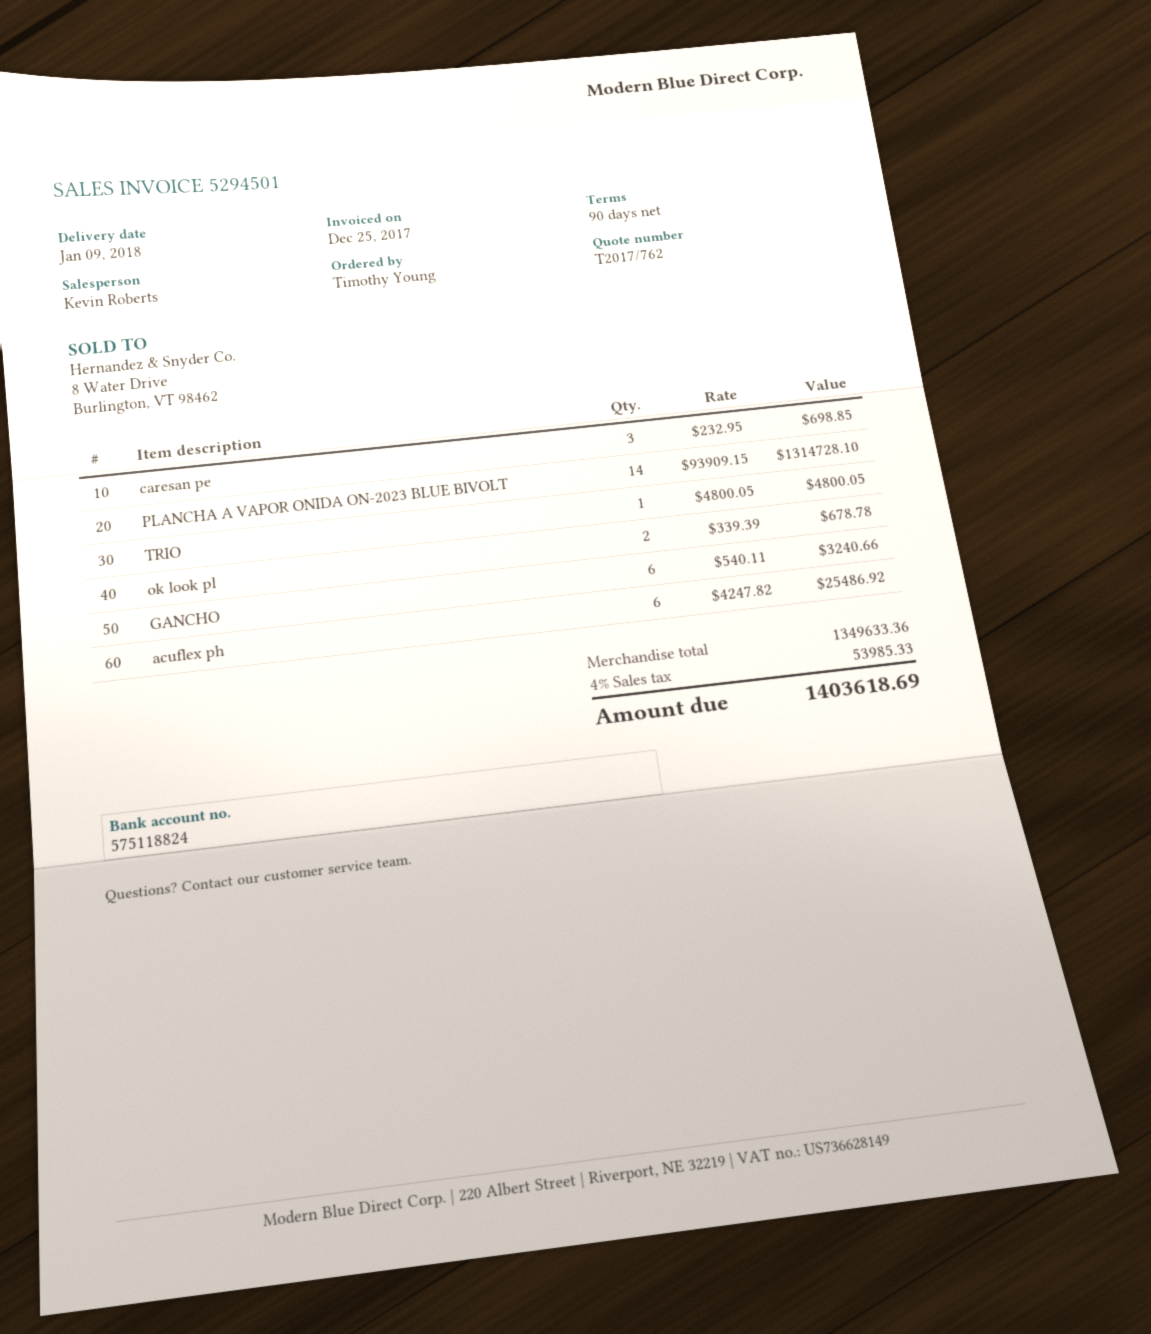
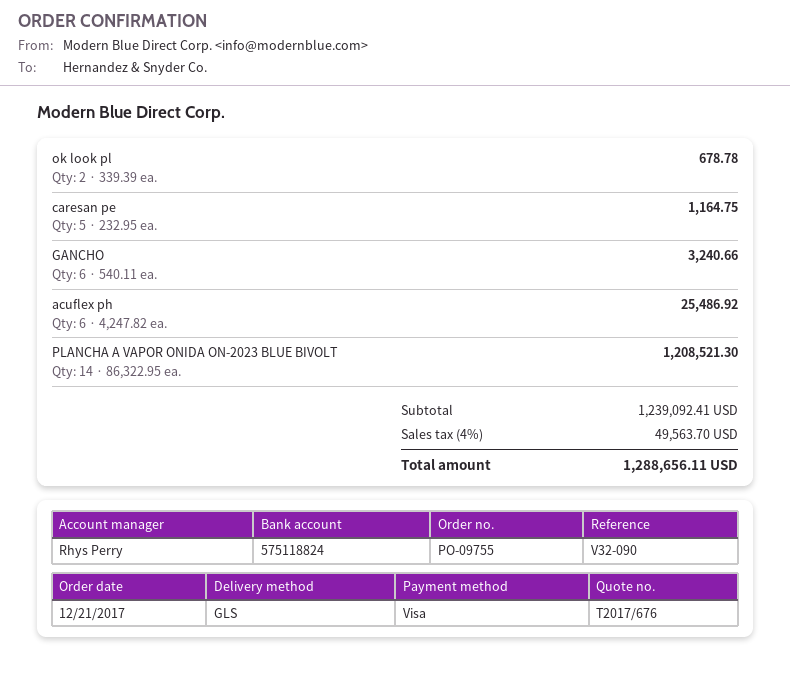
quote number: T2017/762 -> T2017/676
sales rep: Kevin Roberts -> Rhys Perry
caresan pe: 3 x 232.95 = 698.85 -> 5 x 232.95 = 1164.75
PLANCHA A VAPOR ONIDA ON-2023 BLUE BIVOLT: 14 x 93909.15 = 1314728.10 -> 14 x 86322.95 = 1208521.30
TRIO: 1 x 4800.05 = 4800.05 -> none
subtotal: 1349633.36 -> 1239092.41
tax: 4% = 53985.33 -> 4% = 49563.70
total: 1403618.69 -> 1288656.11

